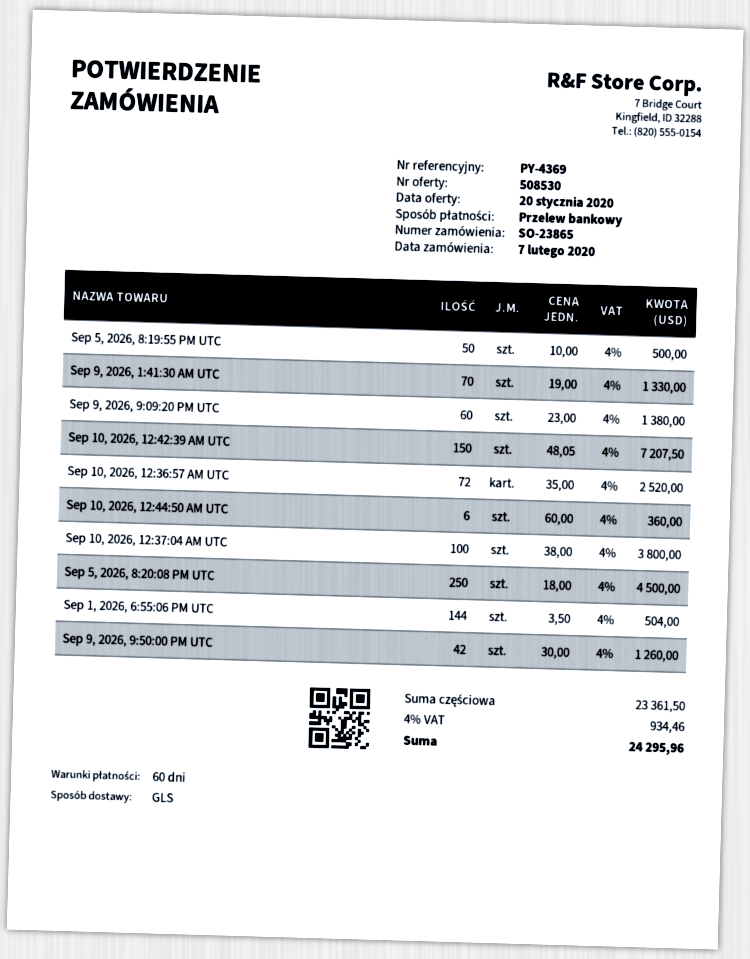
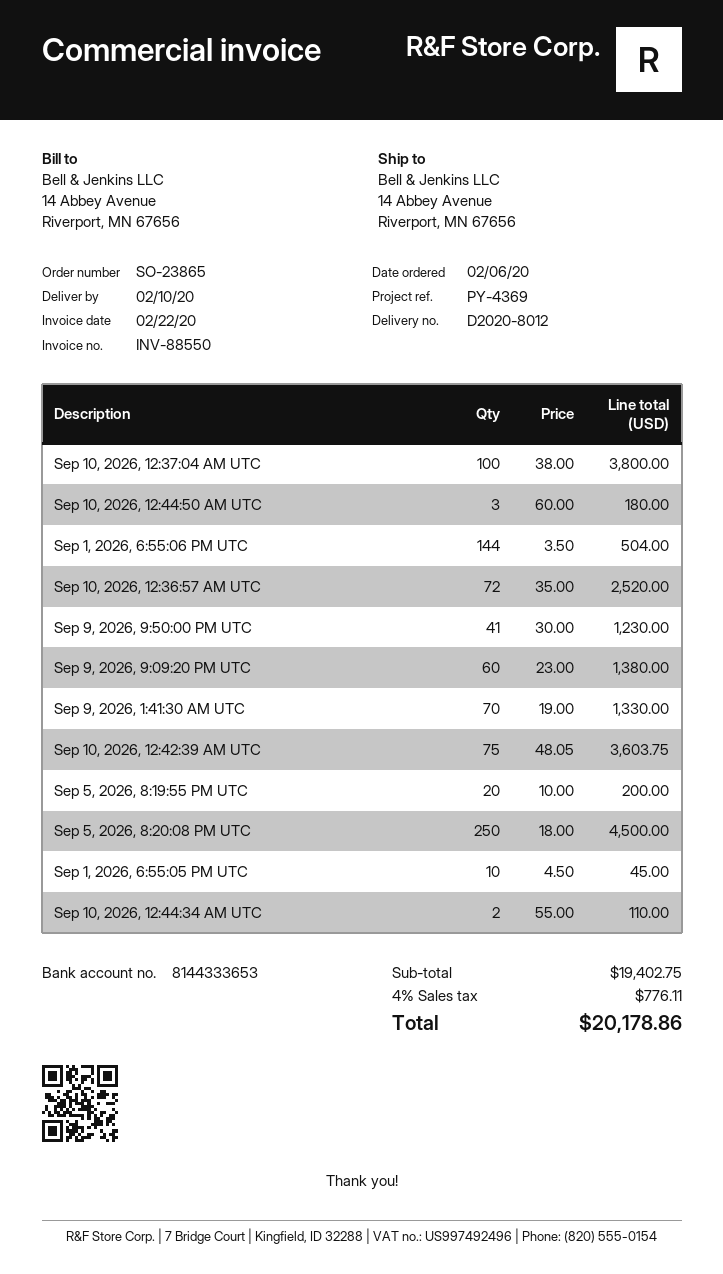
order date: 2020-02-07 -> 2020-02-06
Sep 5, 2026, 8:19:55 PM UTC: 50 x 10.00 = 500.00 -> 20 x 10.00 = 200.00
Sep 10, 2026, 12:42:39 AM UTC: 150 x 48.05 = 7207.50 -> 75 x 48.05 = 3603.75
Sep 10, 2026, 12:44:50 AM UTC: 6 x 60.00 = 360.00 -> 3 x 60.00 = 180.00
Sep 9, 2026, 9:50:00 PM UTC: 42 x 30.00 = 1260.00 -> 41 x 30.00 = 1230.00
Sep 1, 2026, 6:55:05 PM UTC: none -> 10 x 4.50 = 45.00
Sep 10, 2026, 12:44:34 AM UTC: none -> 2 x 55.00 = 110.00
subtotal: 23361.50 -> 19402.75
tax: 4% = 934.46 -> 4% = 776.11
total: 24295.96 -> 20178.86

